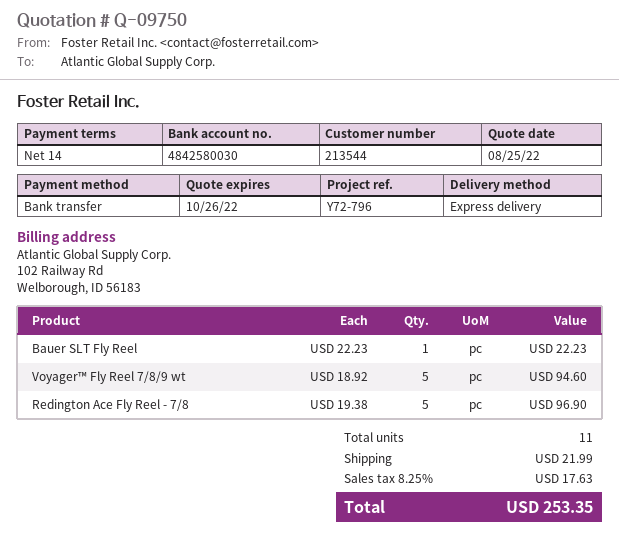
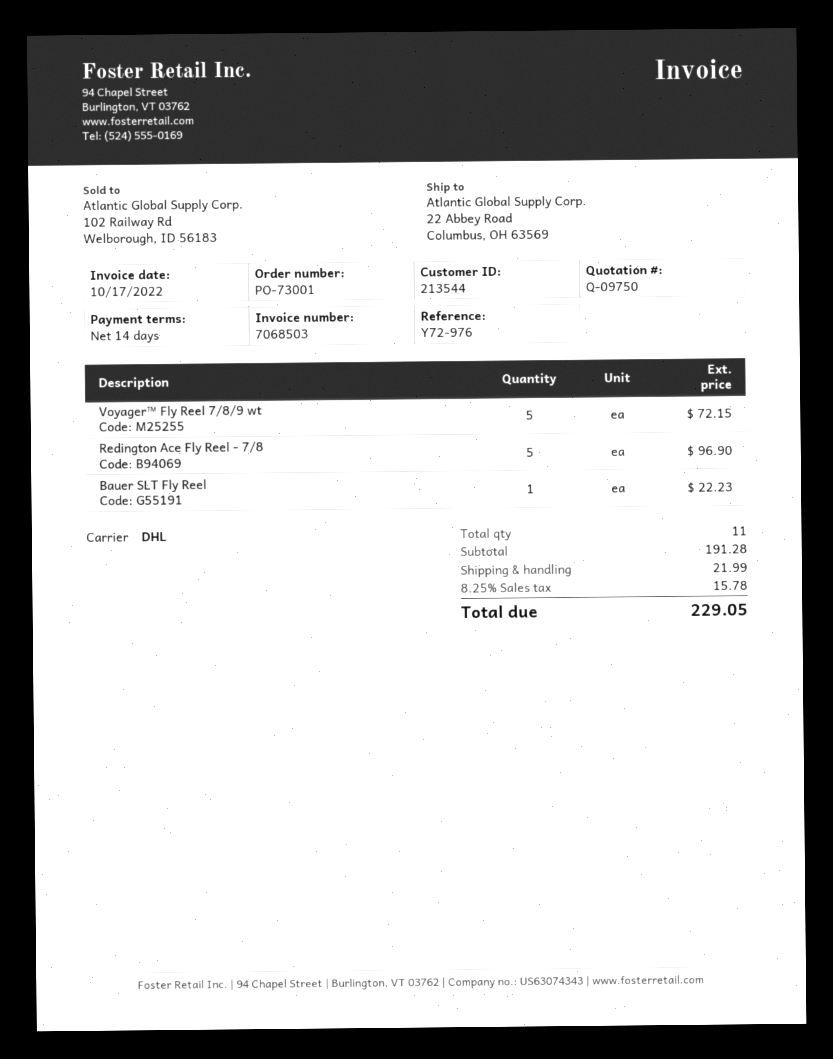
reference: Y72-796 -> Y72-976
shipping method: express -> DHL
Voyager™ Fly Reel 7/8/9 wt: 5 for 94.60 -> 5 for 72.15
tax: 8.25% = 17.63 -> 8.25% = 15.78
total: 253.35 -> 229.05

